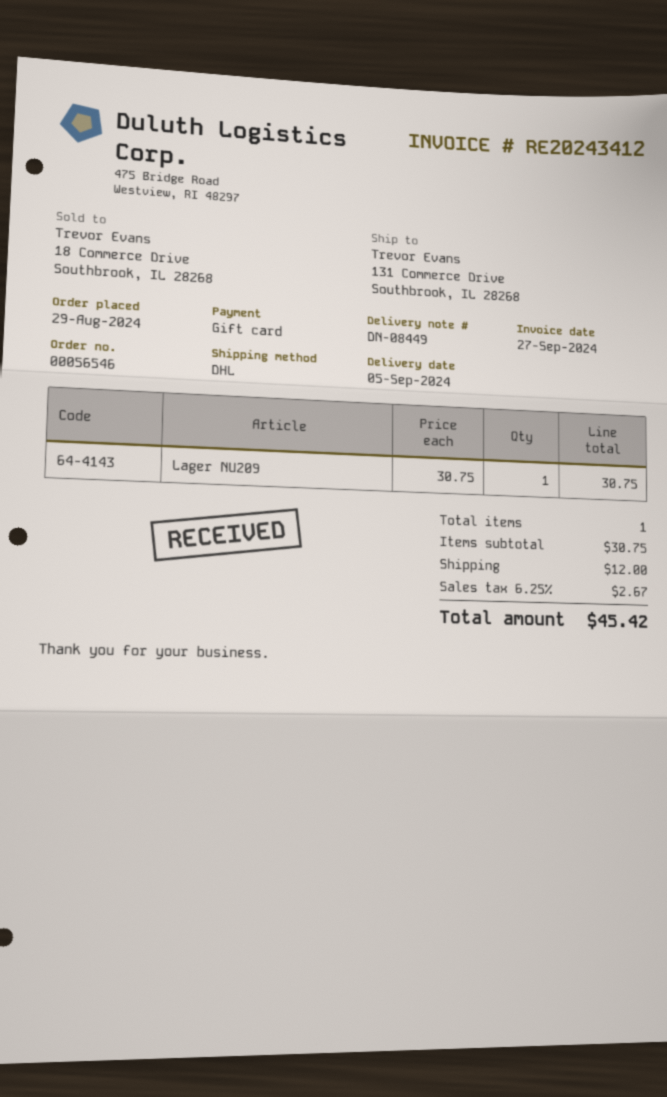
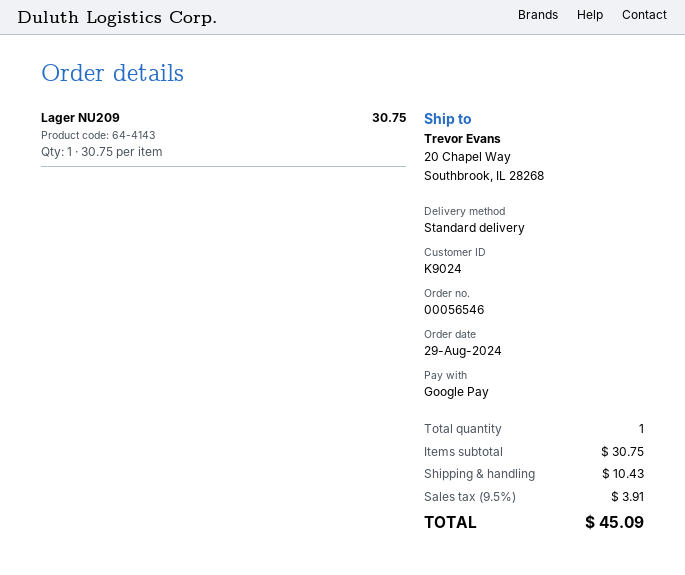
payment method: gift card -> Google Pay
shipping method: DHL -> standard
ship to: 131 Commerce Drive, Southbrook, IL 28268 -> 20 Chapel Way, Southbrook, IL 28268
shipping: 12.00 -> 10.43
tax: 6.25% = 2.67 -> 9.5% = 3.91
total: 45.42 -> 45.09

